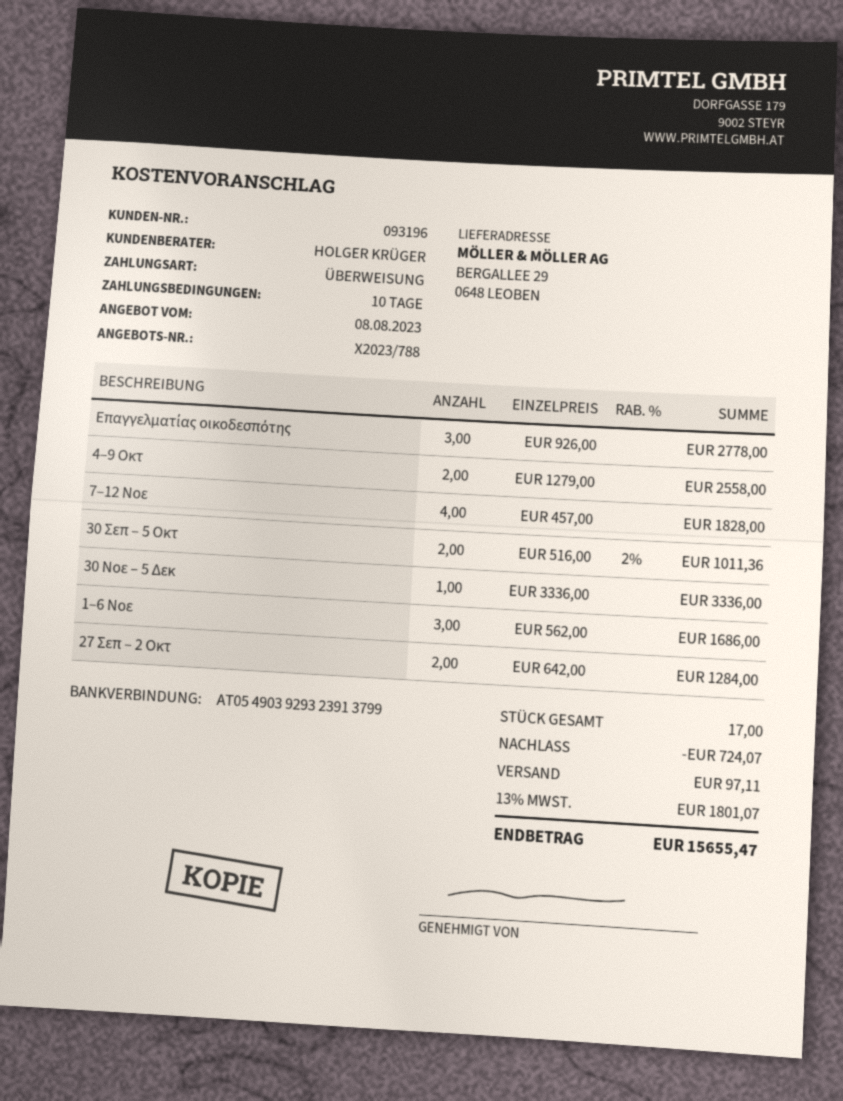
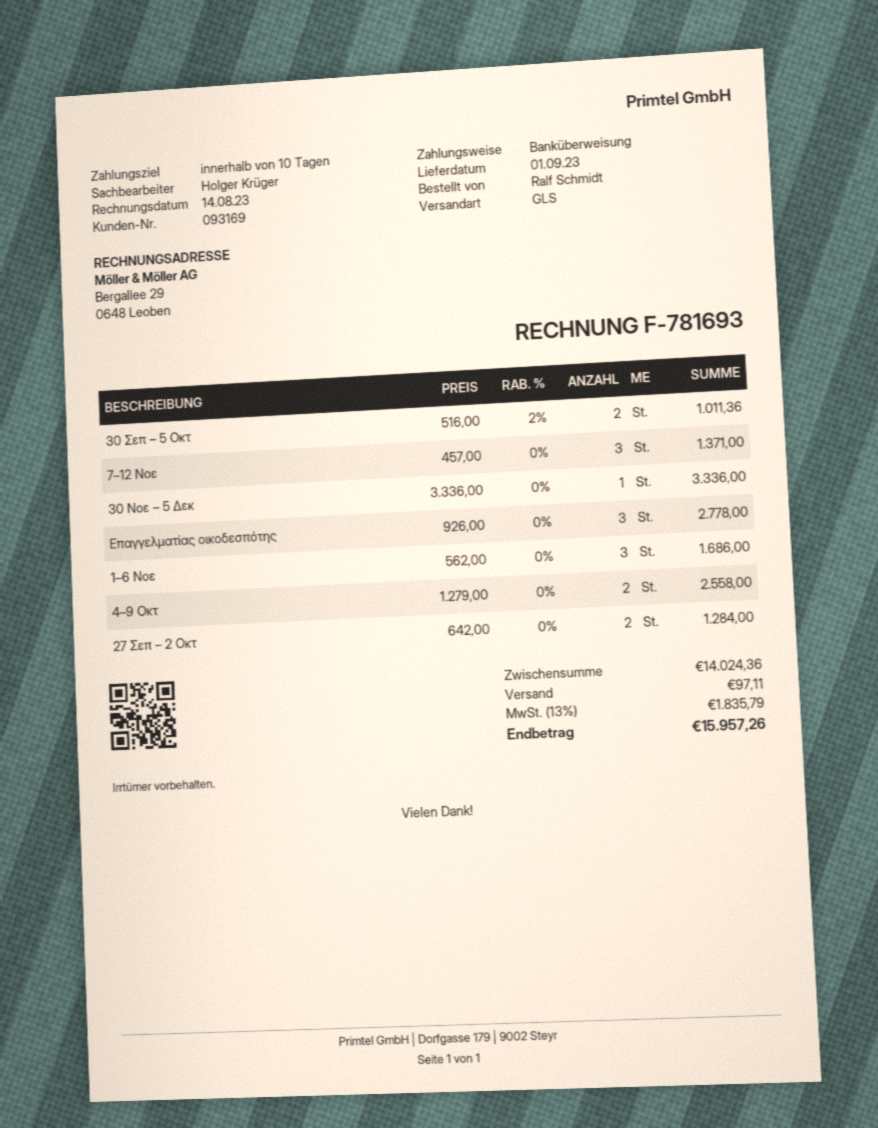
customer number: 093196 -> 093169
7–12 Νοε: 4 x 457.00 = 1828.00 -> 3 x 457.00 = 1371.00
discount: 724.07 -> none
tax: 13% = 1801.07 -> 13% = 1835.79
total: 15655.47 -> 15957.26

